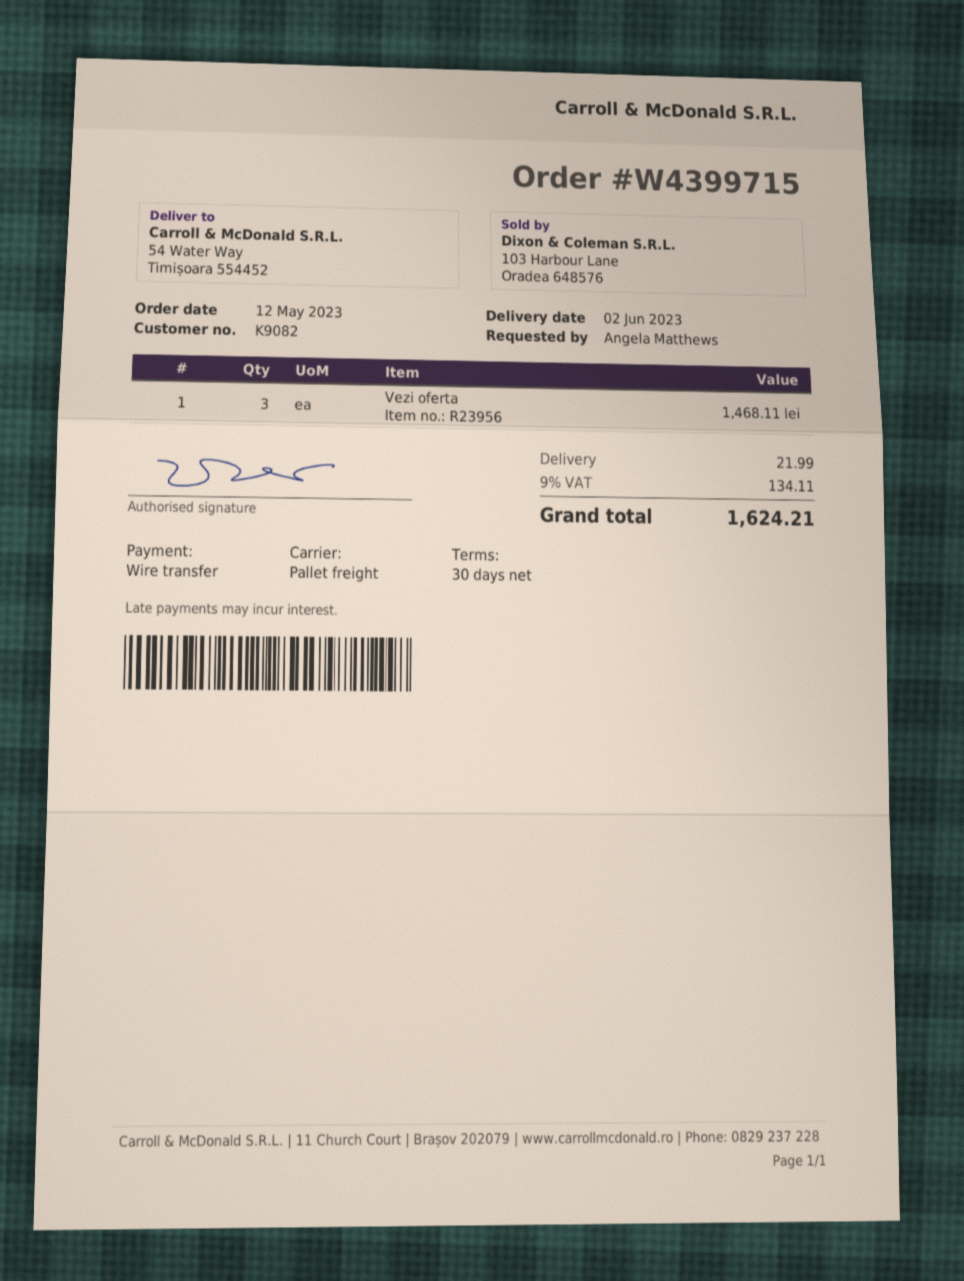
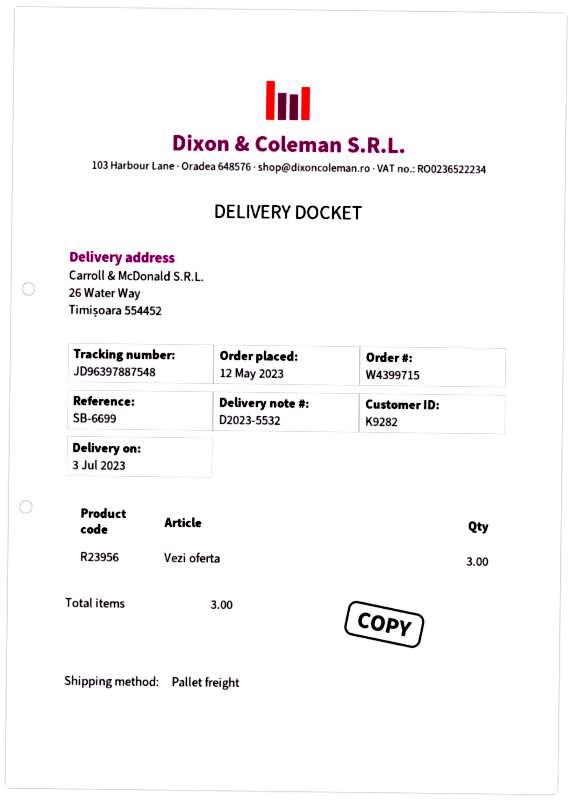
delivery date: 2023-06-02 -> 2023-07-03
customer number: K9082 -> K9282
ship to: 54 Water Way, Timișoara 554452 -> 26 Water Way, Timișoara 554452

